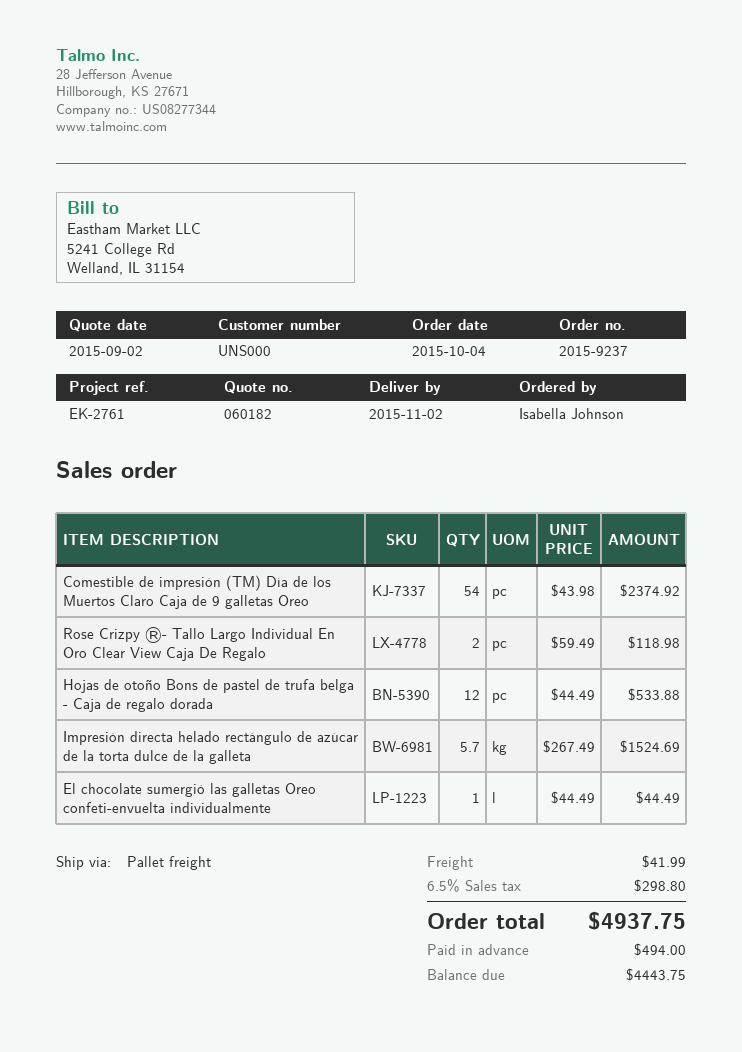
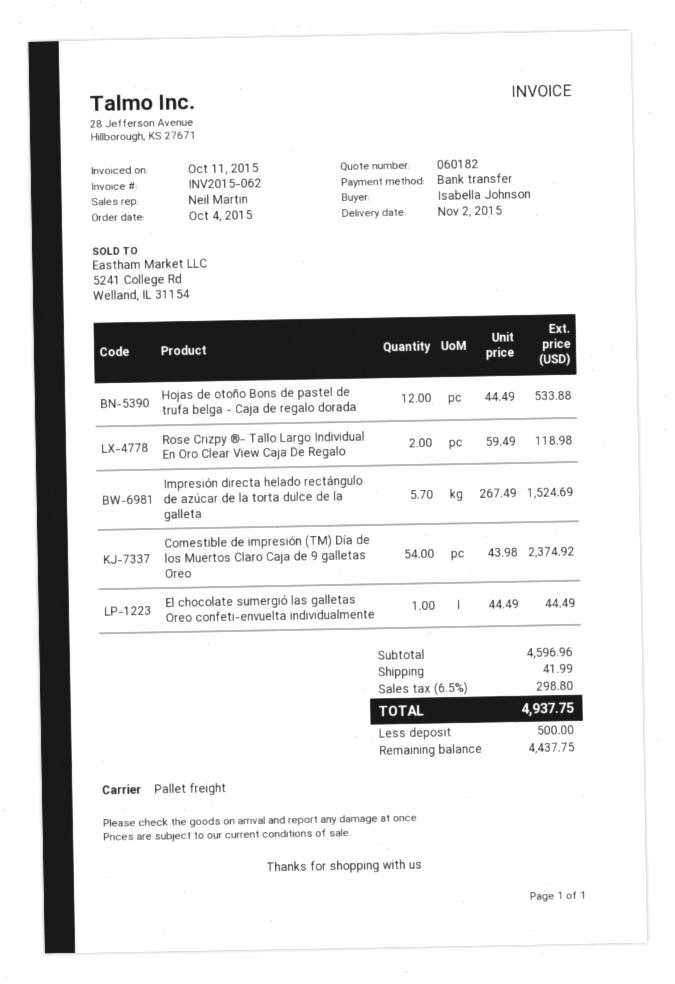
deposit: 494.00 -> 500.00
balance: 4443.75 -> 4437.75

